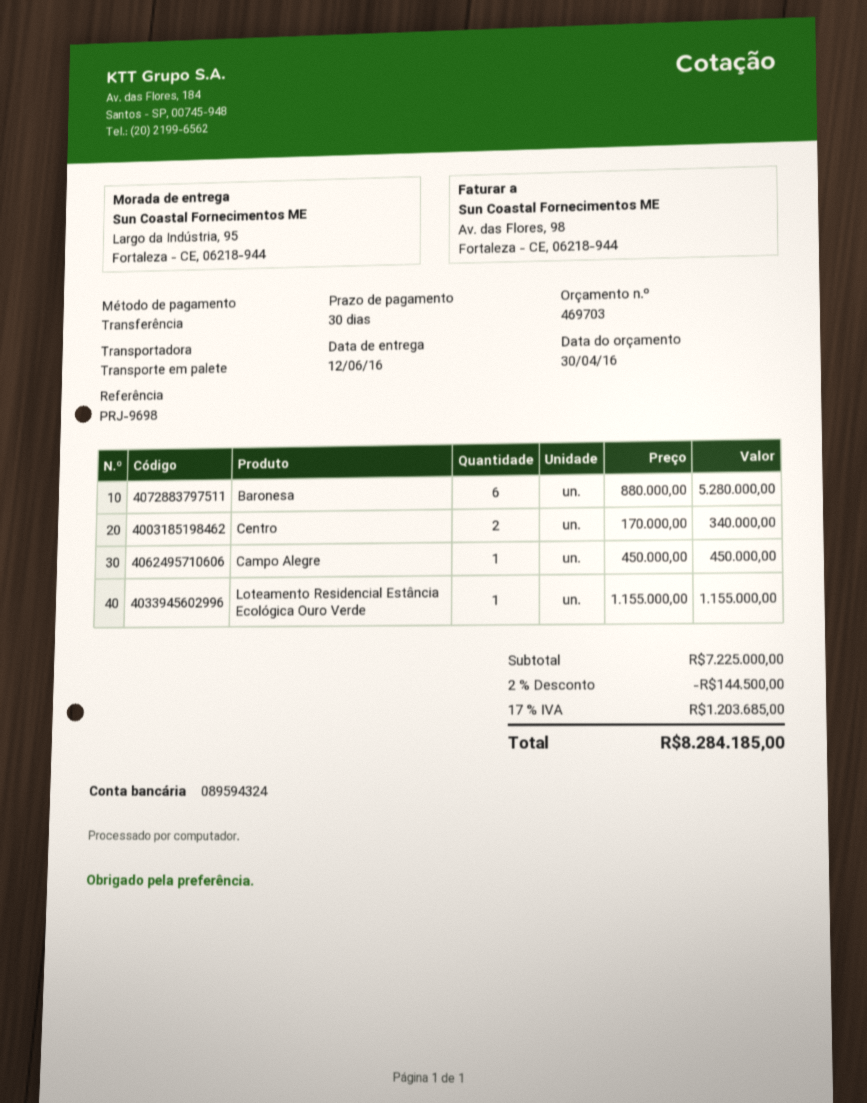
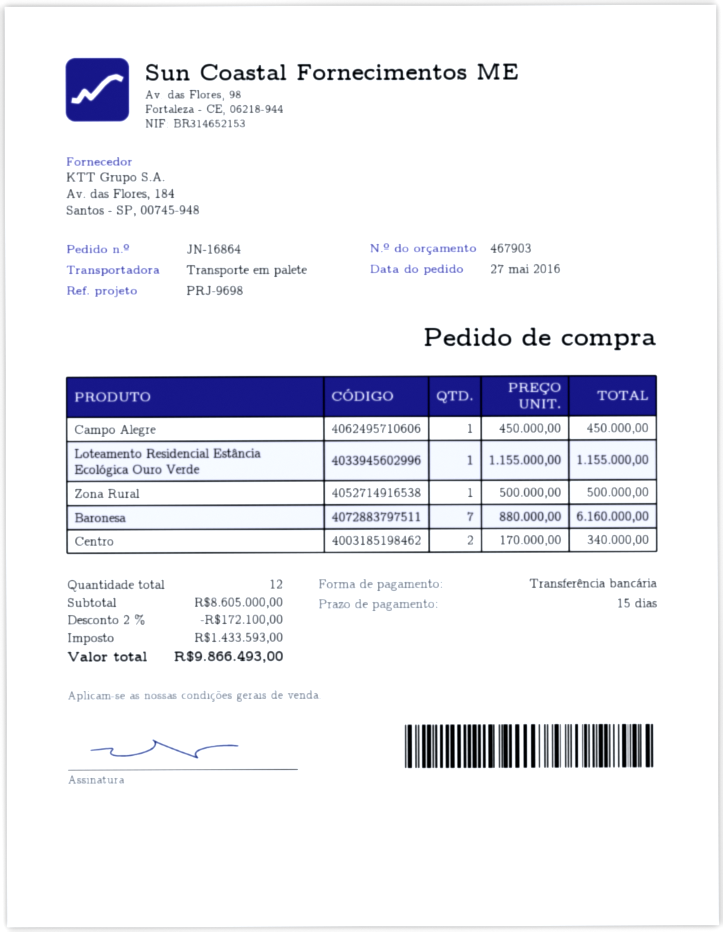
quote number: 469703 -> 467903
payment terms: 30 days -> 15 days
Baronesa: 6 x 880000.00 = 5280000.00 -> 7 x 880000.00 = 6160000.00
Zona Rural: none -> 1 x 500000.00 = 500000.00
subtotal: 7225000.00 -> 8605000.00
discount: 2% = 144500.00 -> 2% = 172100.00
tax: 1203685.00 -> 1433593.00
total: 8284185.00 -> 9866493.00

